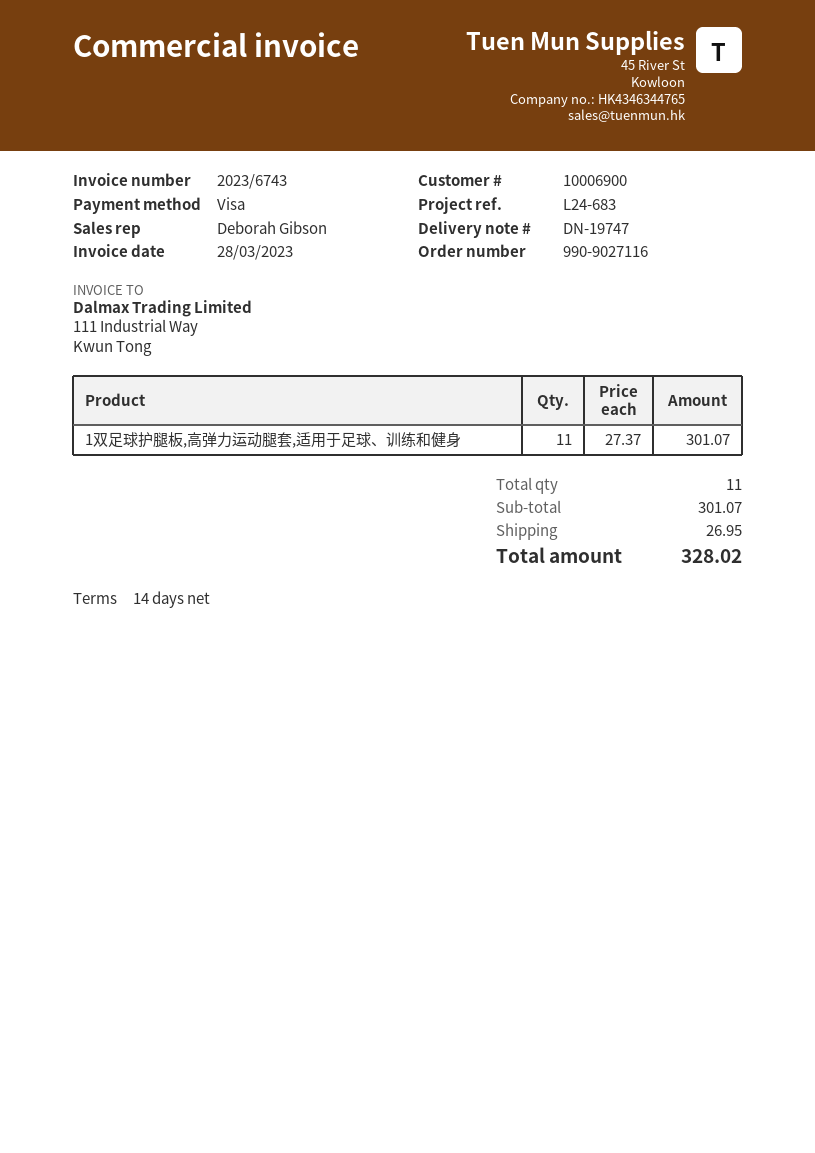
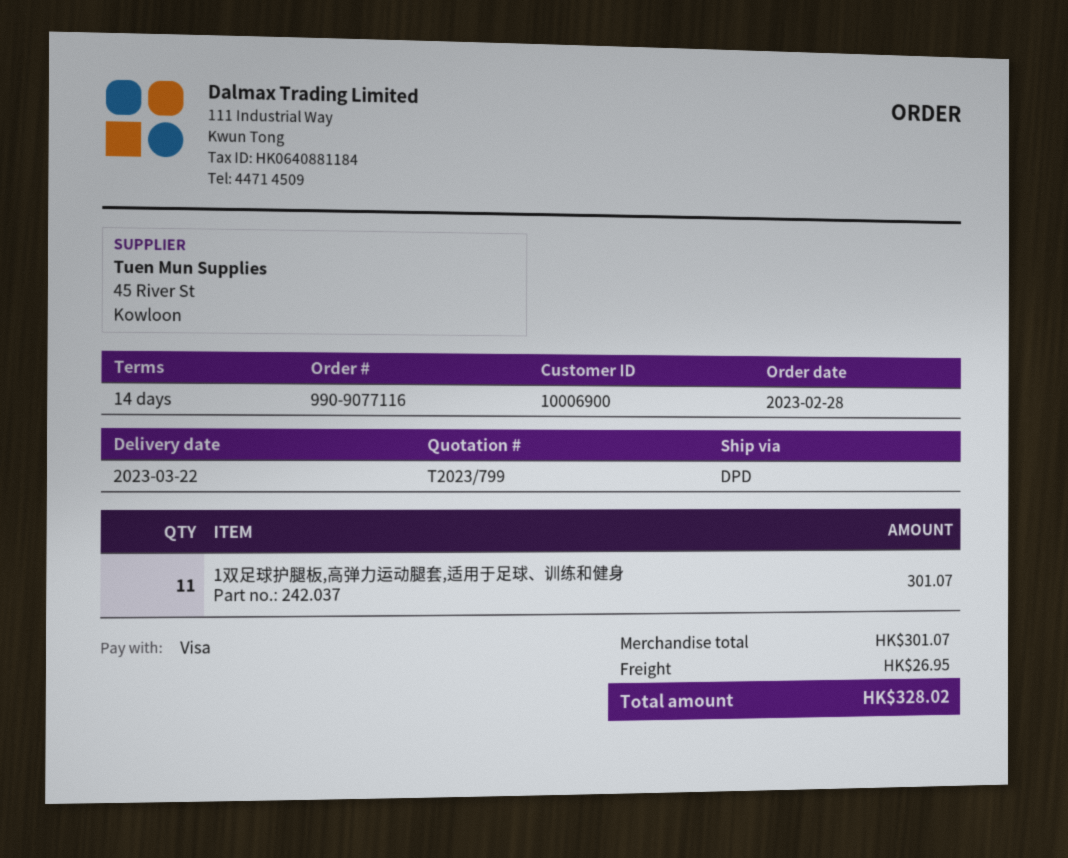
order number: 990-9027116 -> 990-9077116

